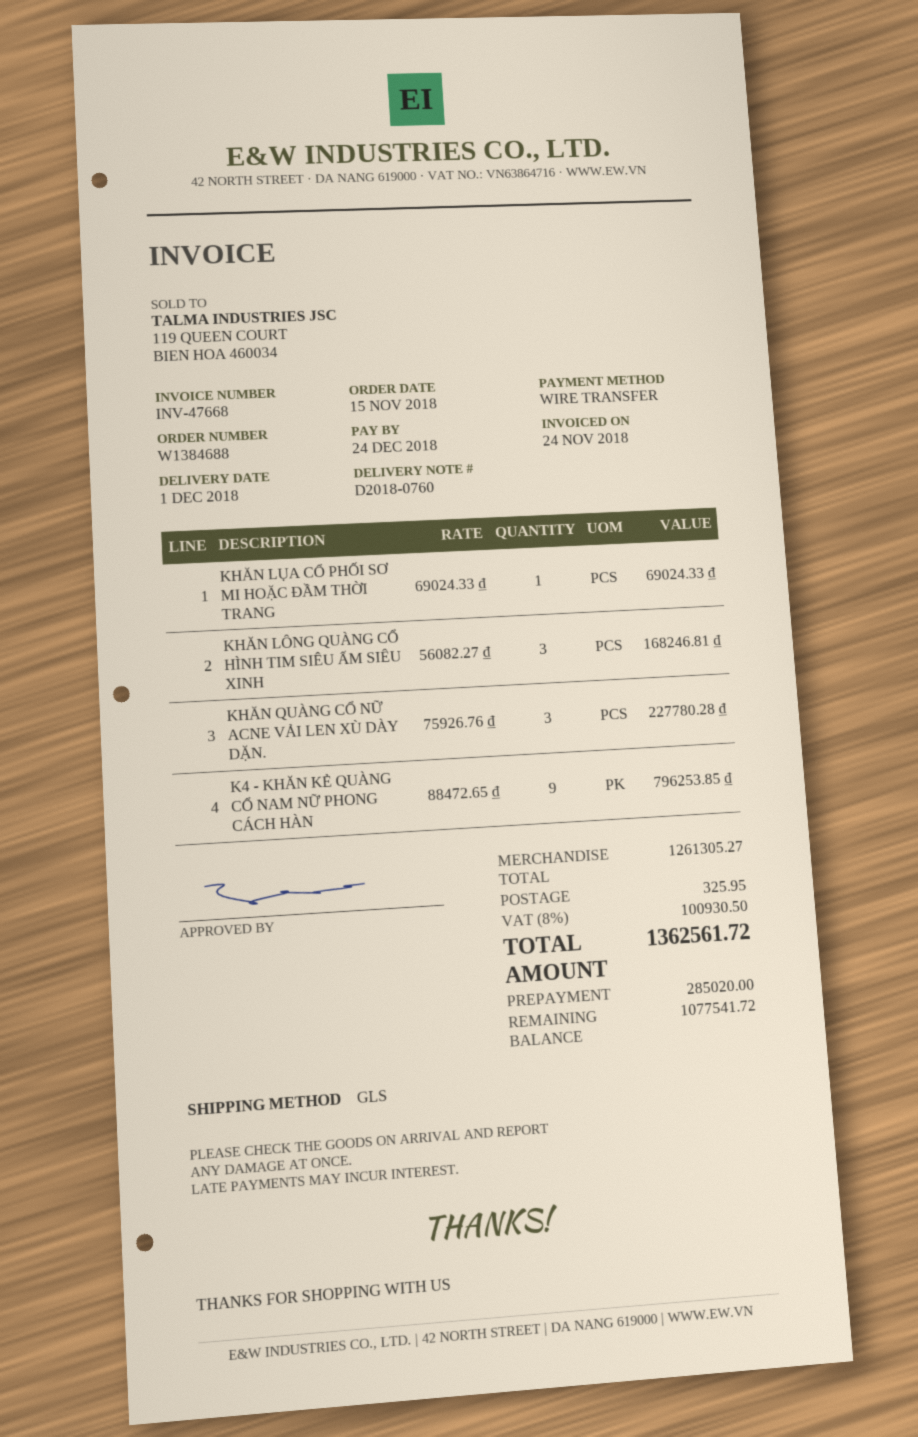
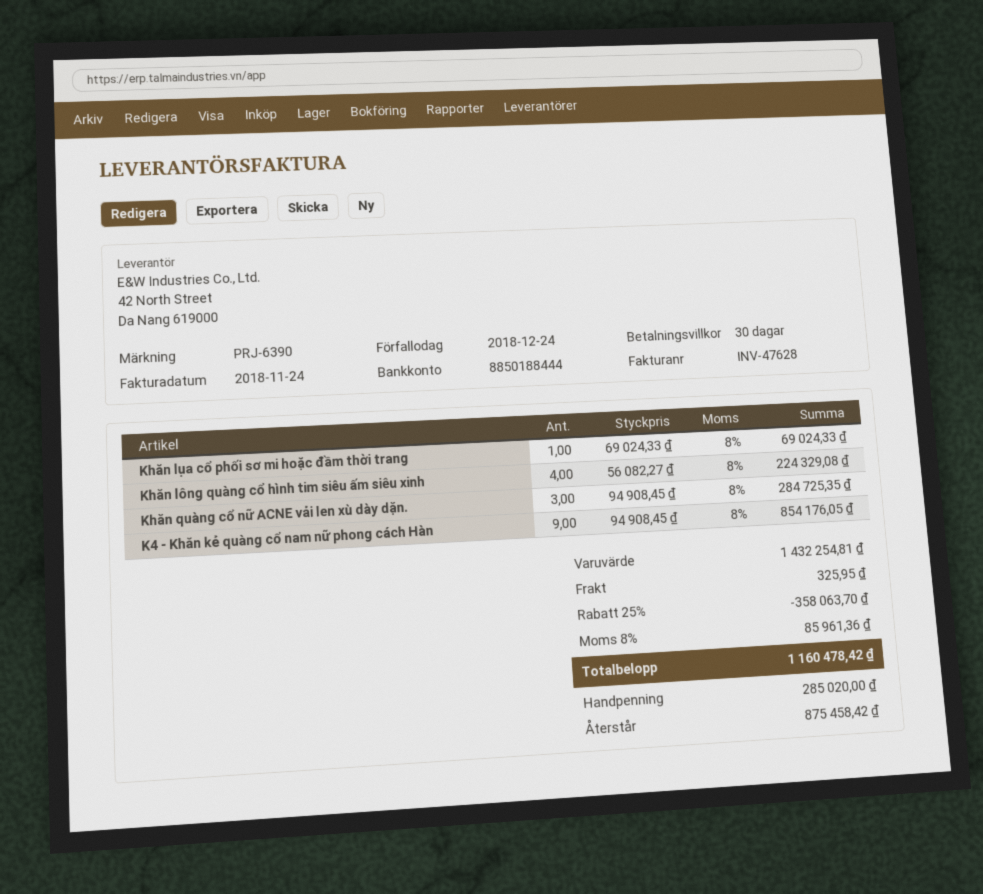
invoice number: INV-47668 -> INV-47628
KHĂN LÔNG QUÀNG CỔ HÌNH TIM SIÊU ẤM SIÊU XINH: 3 x 56082.27 = 168246.81 -> 4 x 56082.27 = 224329.08
KHĂN QUÀNG CỔ NỮ ACNE VẢI LEN XÙ DÀY DẶN.: 3 x 75926.76 = 227780.28 -> 3 x 94908.45 = 284725.35
K4 - KHĂN KẺ QUÀNG CỔ NAM NỮ PHONG CÁCH HÀN: 9 x 88472.65 = 796253.85 -> 9 x 94908.45 = 854176.05
subtotal: 1261305.27 -> 1432254.81
discount: none -> 25% = 358063.70
tax: 8% = 100930.50 -> 8% = 85961.36
total: 1362561.72 -> 1160478.42
balance: 1077541.72 -> 875458.42

